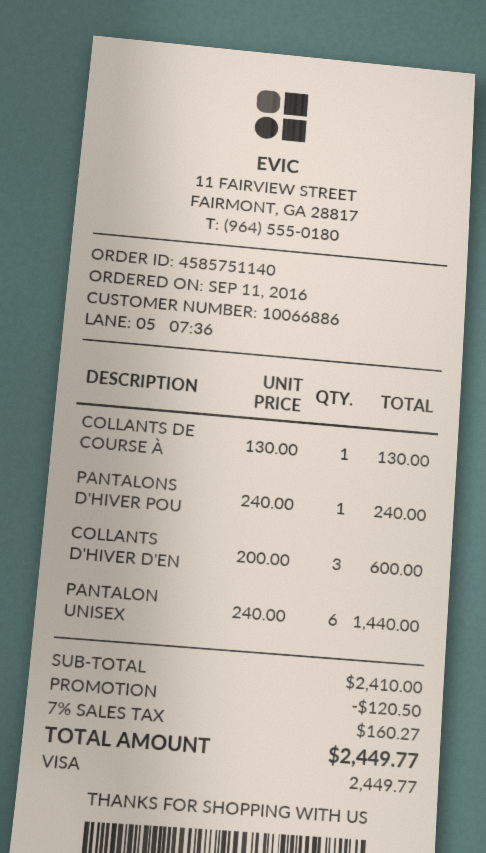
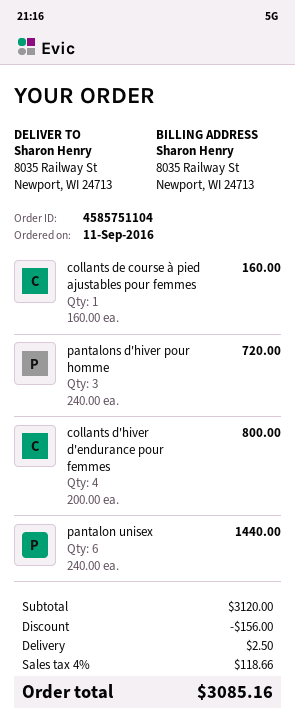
order number: 4585751140 -> 4585751104
COLLANTS DE COURSE À: 1 x 130.00 = 130.00 -> 1 x 160.00 = 160.00
PANTALONS D'HIVER POU: 1 x 240.00 = 240.00 -> 3 x 240.00 = 720.00
COLLANTS D'HIVER D'EN: 3 x 200.00 = 600.00 -> 4 x 200.00 = 800.00
subtotal: 2410.00 -> 3120.00
discount: 120.50 -> 156.00
shipping: none -> 2.50
tax: 7% = 160.27 -> 4% = 118.66
total: 2449.77 -> 3085.16

